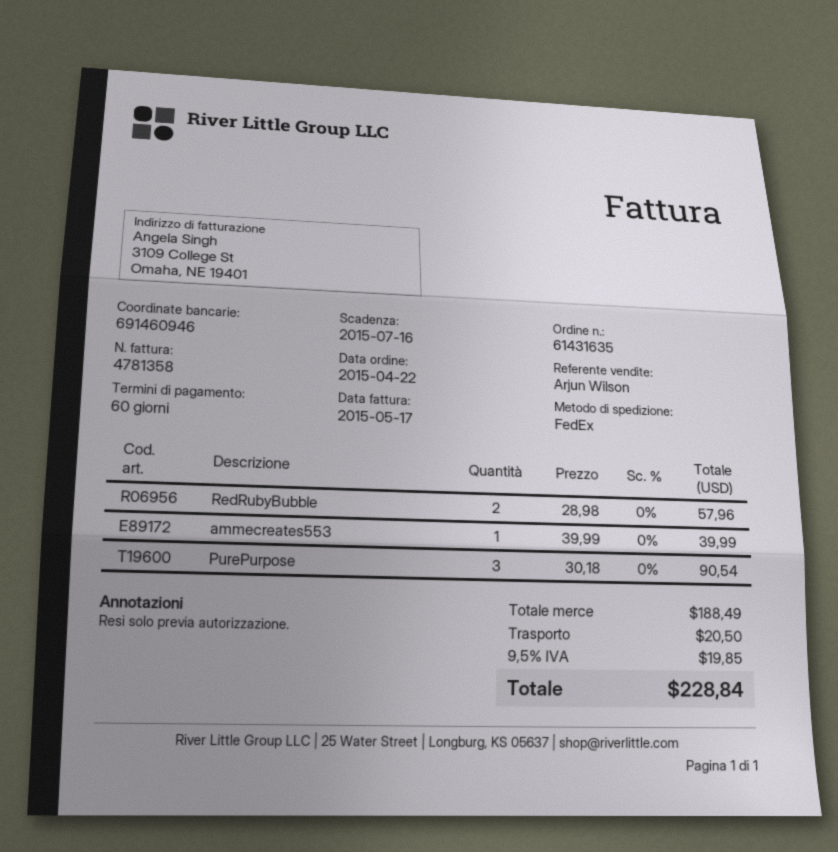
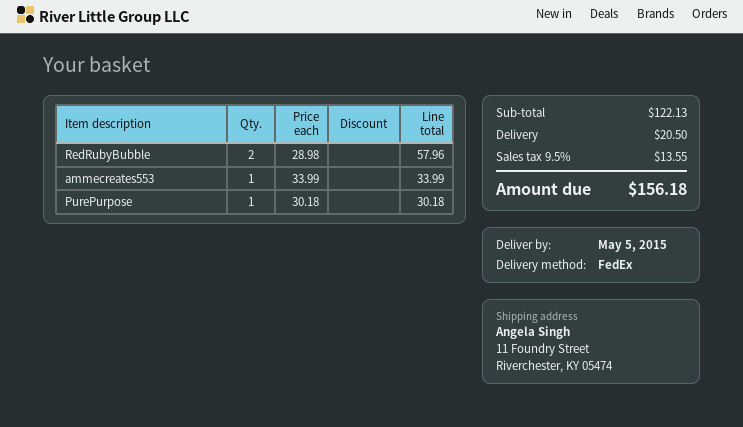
ammecreates553: 1 x 39.99 = 39.99 -> 1 x 33.99 = 33.99
PurePurpose: 3 x 30.18 = 90.54 -> 1 x 30.18 = 30.18
subtotal: 188.49 -> 122.13
tax: 9.5% = 19.85 -> 9.5% = 13.55
total: 228.84 -> 156.18

